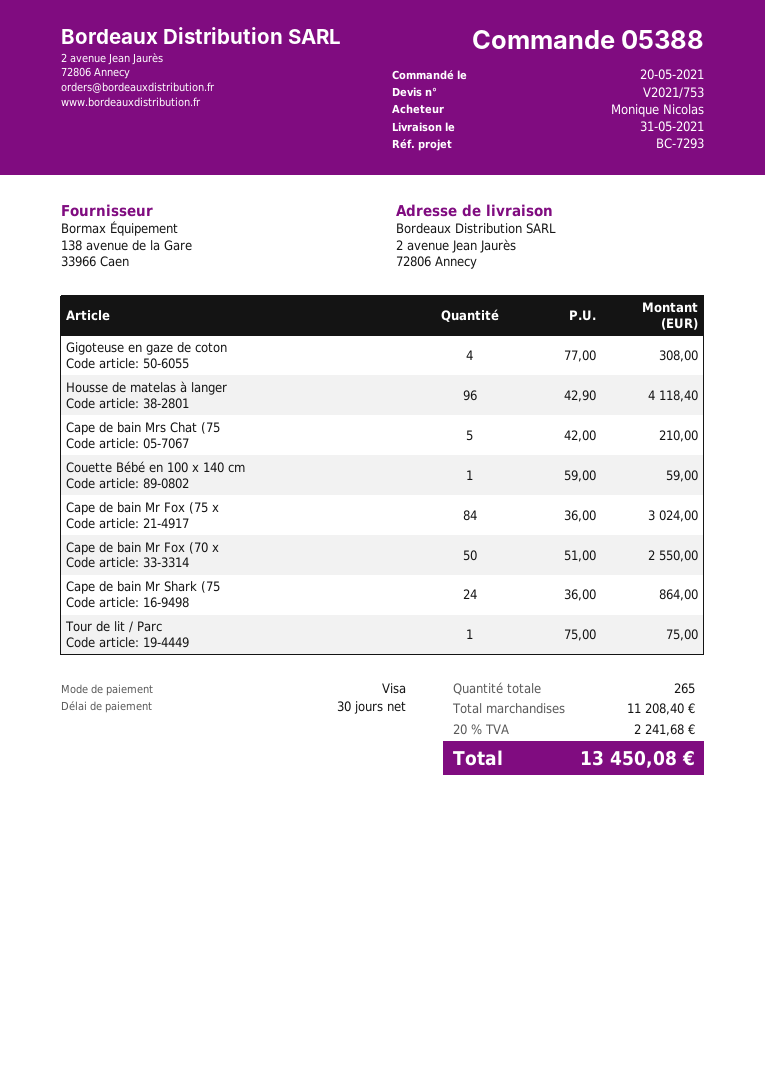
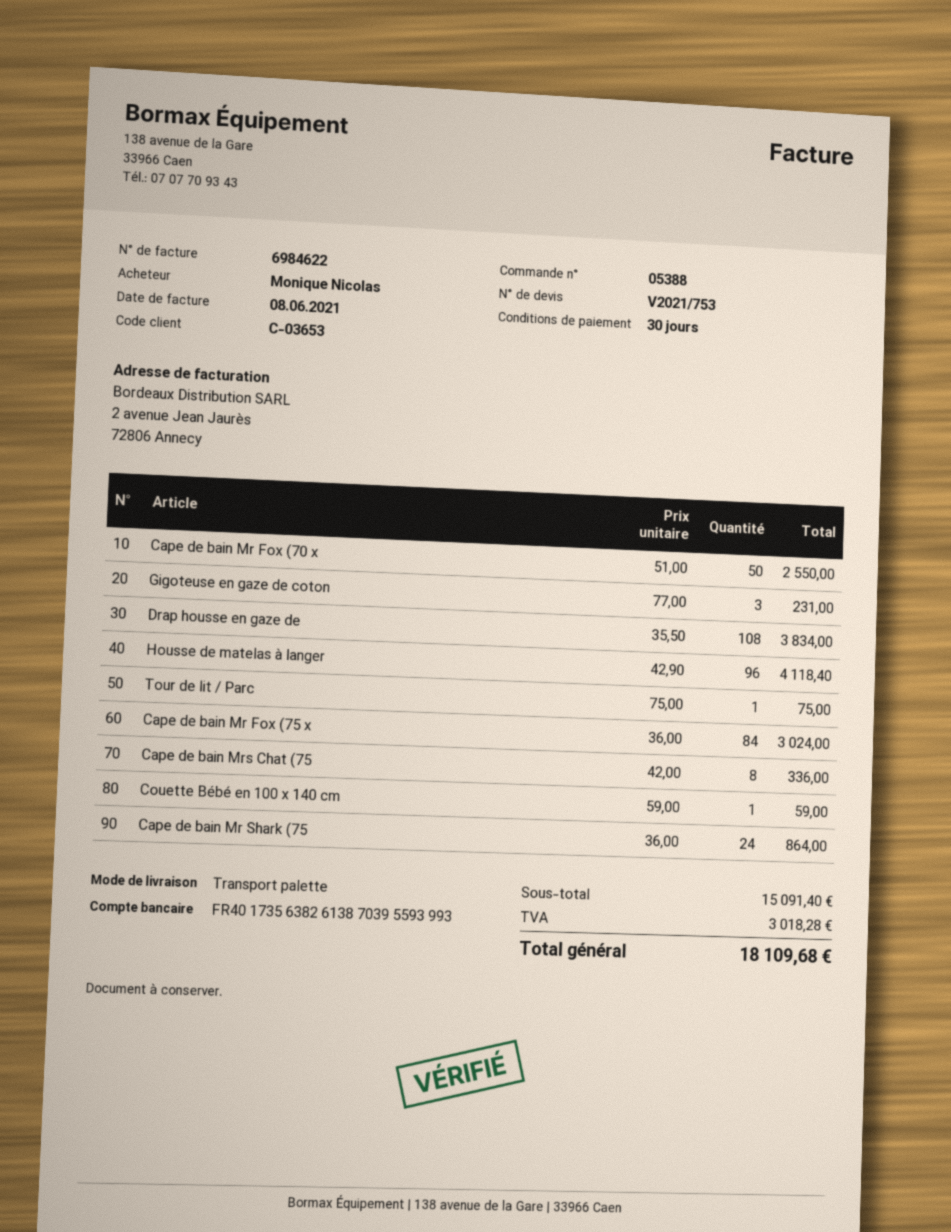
Gigoteuse en gaze de coton: 4 x 77.00 = 308.00 -> 3 x 77.00 = 231.00
Cape de bain Mrs Chat (75: 5 x 42.00 = 210.00 -> 8 x 42.00 = 336.00
Drap housse en gaze de: none -> 108 x 35.50 = 3834.00
subtotal: 11208.40 -> 15091.40
tax: 2241.68 -> 3018.28
total: 13450.08 -> 18109.68

